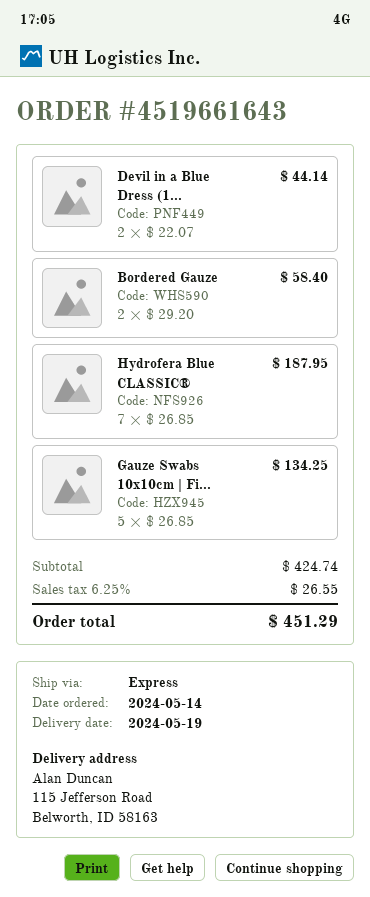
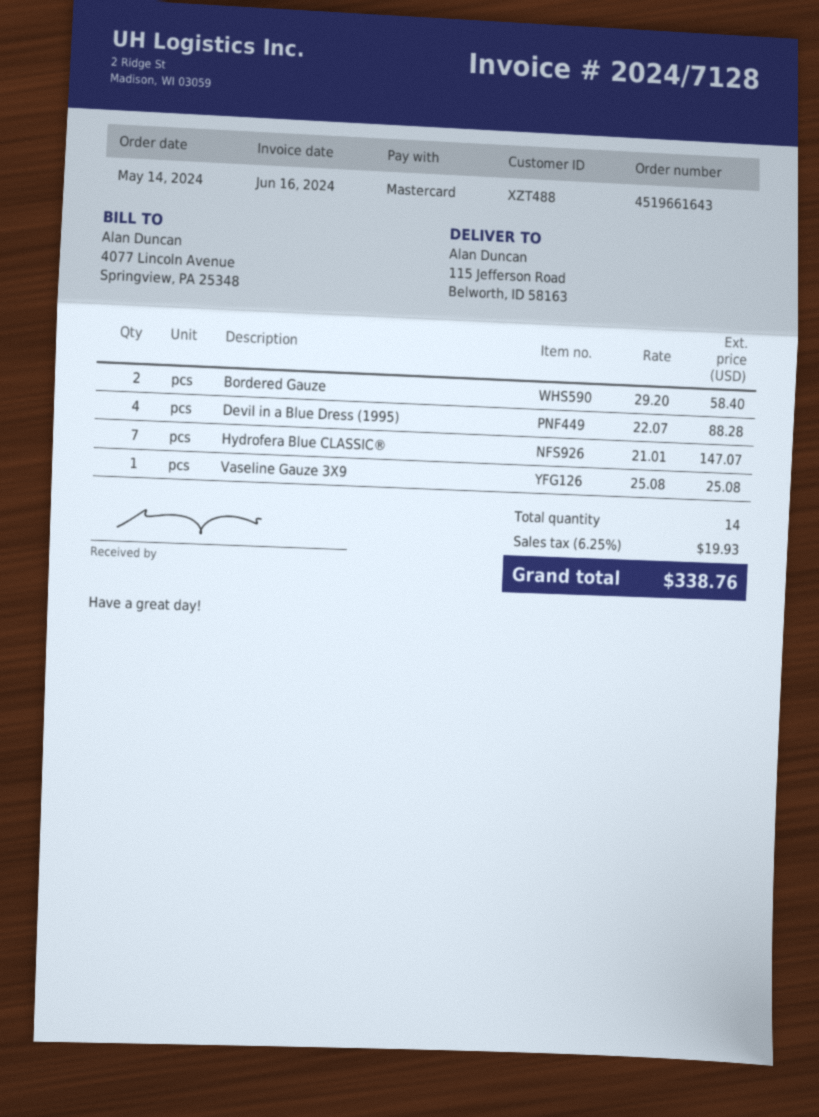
Devil in a Blue Dress (1...: 2 x 22.07 = 44.14 -> 4 x 22.07 = 88.28
Hydrofera Blue CLASSIC®: 7 x 26.85 = 187.95 -> 7 x 21.01 = 147.07
Gauze Swabs 10x10cm | Fi...: 5 x 26.85 = 134.25 -> none
Vaseline Gauze 3X9: none -> 1 x 25.08 = 25.08
tax: 6.25% = 26.55 -> 6.25% = 19.93
total: 451.29 -> 338.76

